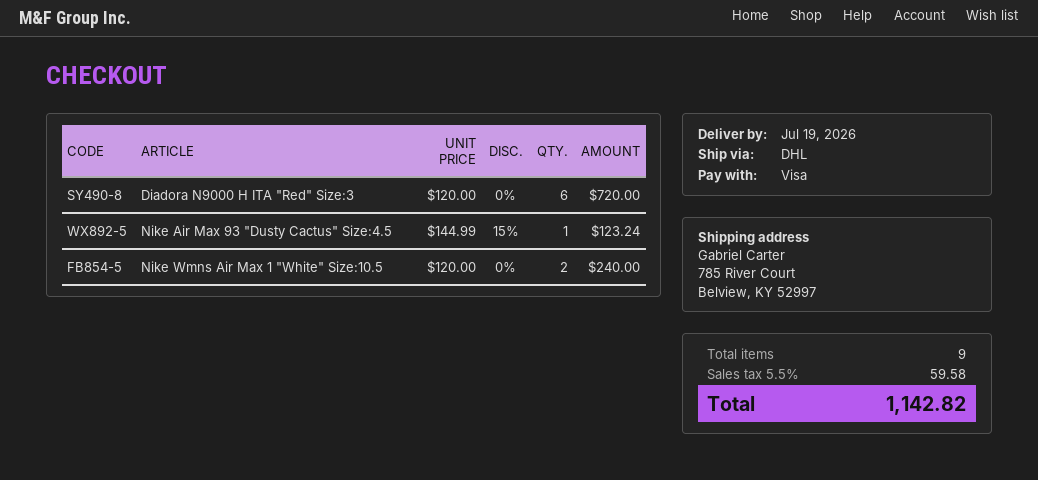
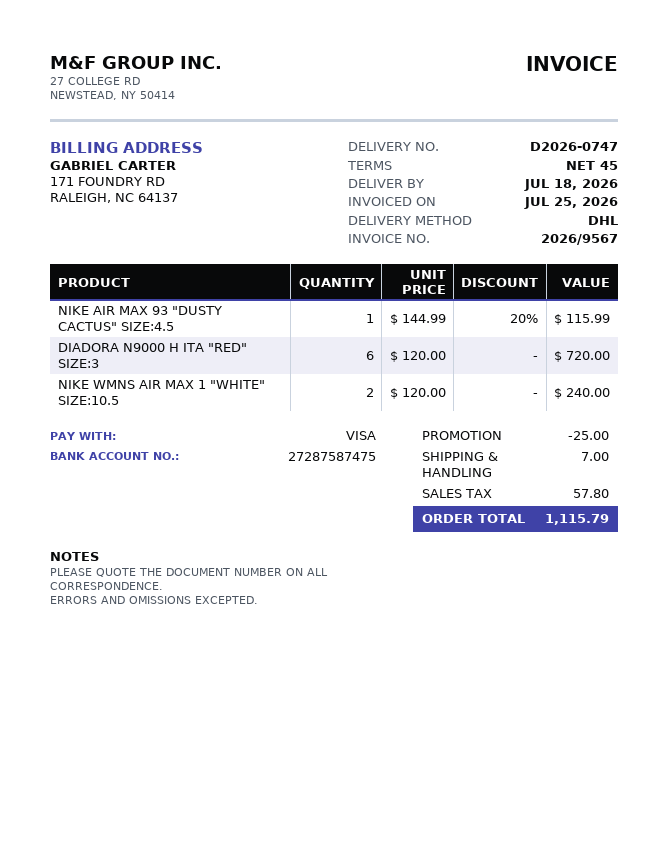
delivery date: 2026-07-19 -> 2026-07-18
Nike Air Max 93 "Dusty Cactus" Size:4.5: 1 x 144.99 - 15% = 123.24 -> 1 x 144.99 - 20% = 115.99
discount: none -> 25.00
shipping: none -> 7.00
tax: 59.58 -> 57.80
total: 1142.82 -> 1115.79

